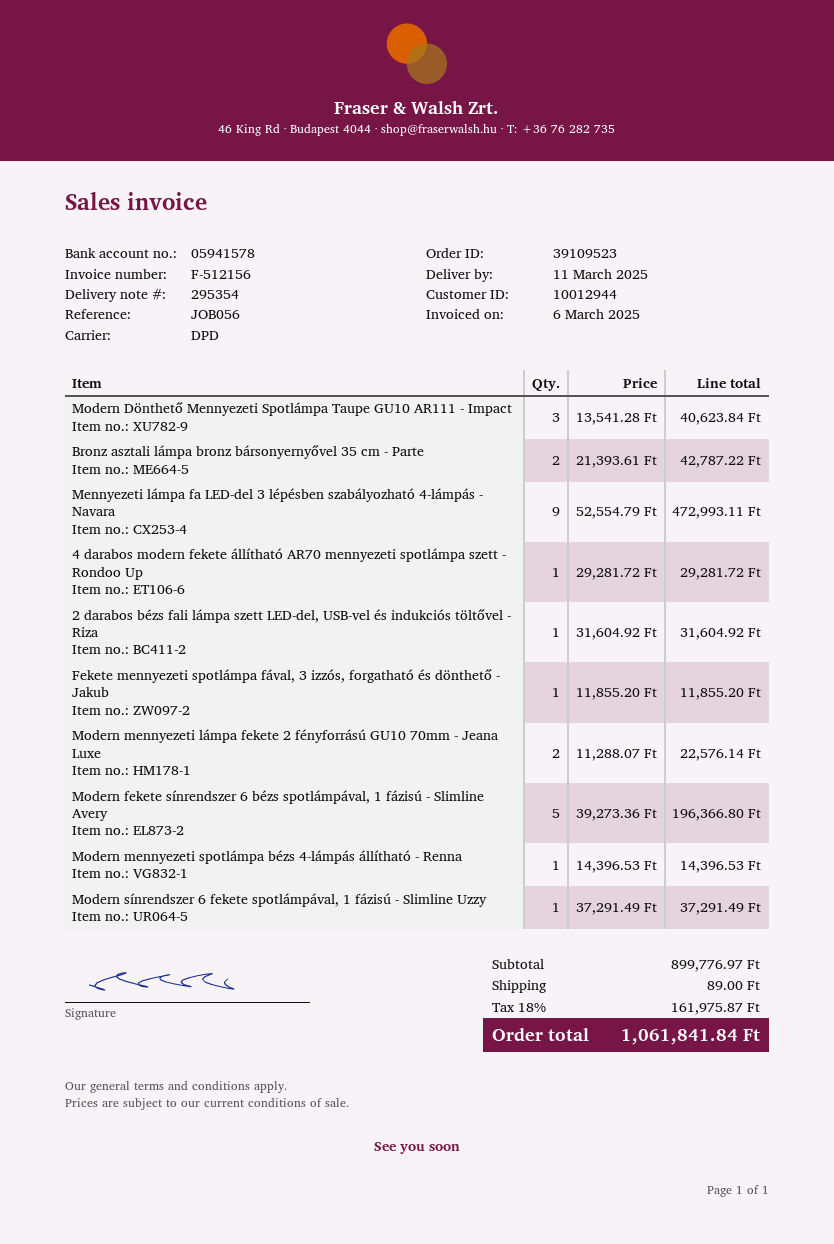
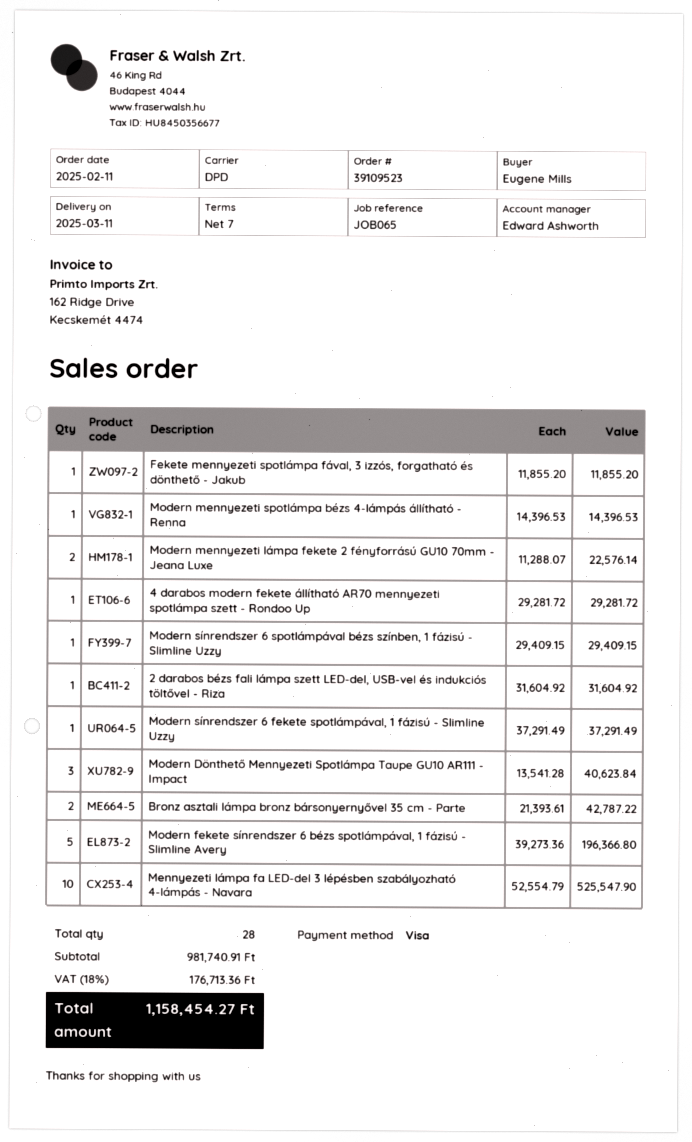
reference: JOB056 -> JOB065
Mennyezeti lámpa fa LED-del 3 lépésben szabályozható 4-lámpás - Navara: 9 x 52554.79 = 472993.11 -> 10 x 52554.79 = 525547.90
Modern sínrendszer 6 spotlámpával bézs színben, 1 fázisú - Slimline Uzzy: none -> 1 x 29409.15 = 29409.15
subtotal: 899776.97 -> 981740.91
shipping: 89.00 -> none
tax: 18% = 161975.87 -> 18% = 176713.36
total: 1061841.84 -> 1158454.27

